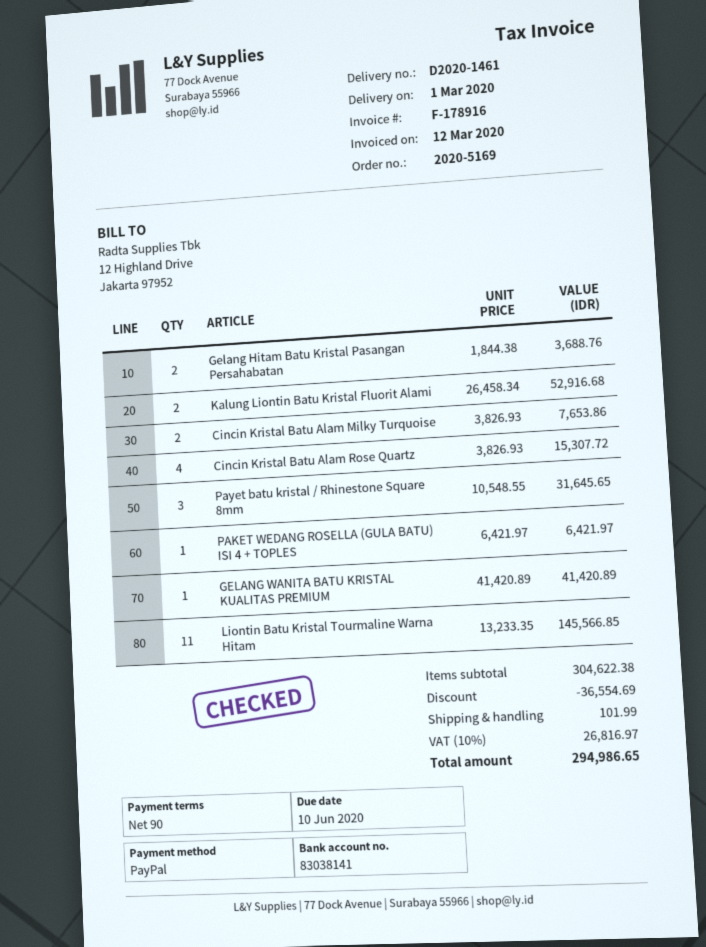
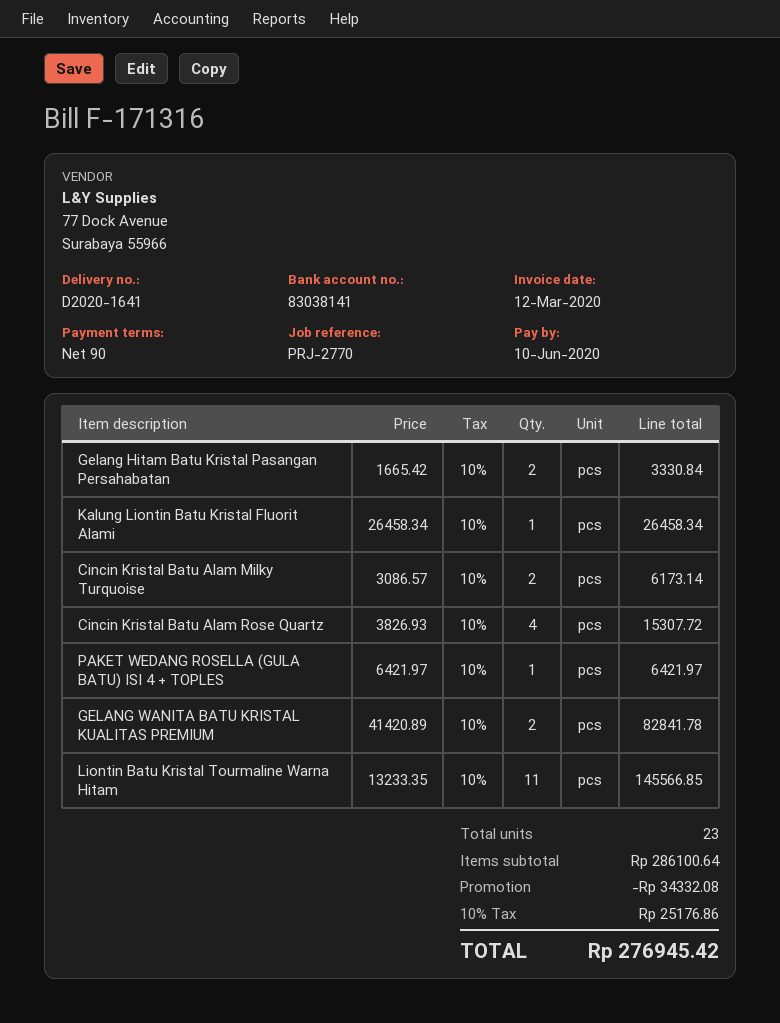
delivery note number: D2020-1461 -> D2020-1641
invoice number: F-178916 -> F-171316
Gelang Hitam Batu Kristal Pasangan Persahabatan: 2 x 1844.38 = 3688.76 -> 2 x 1665.42 = 3330.84
Kalung Liontin Batu Kristal Fluorit Alami: 2 x 26458.34 = 52916.68 -> 1 x 26458.34 = 26458.34
Cincin Kristal Batu Alam Milky Turquoise: 2 x 3826.93 = 7653.86 -> 2 x 3086.57 = 6173.14
Payet batu kristal / Rhinestone Square 8mm: 3 x 10548.55 = 31645.65 -> none
GELANG WANITA BATU KRISTAL KUALITAS PREMIUM: 1 x 41420.89 = 41420.89 -> 2 x 41420.89 = 82841.78
subtotal: 304622.38 -> 286100.64
discount: 36554.69 -> 34332.08
shipping: 101.99 -> none
tax: 10% = 26816.97 -> 10% = 25176.86
total: 294986.65 -> 276945.42

